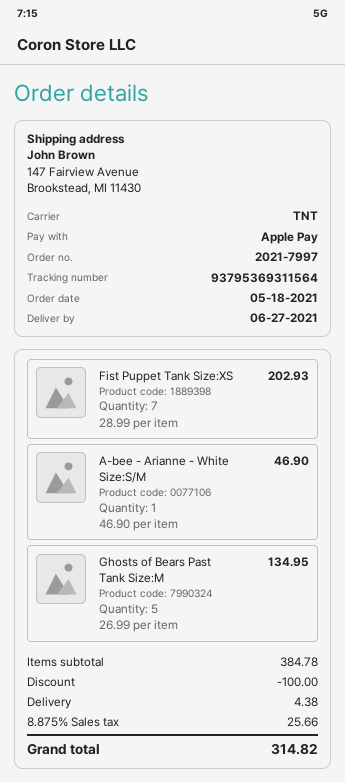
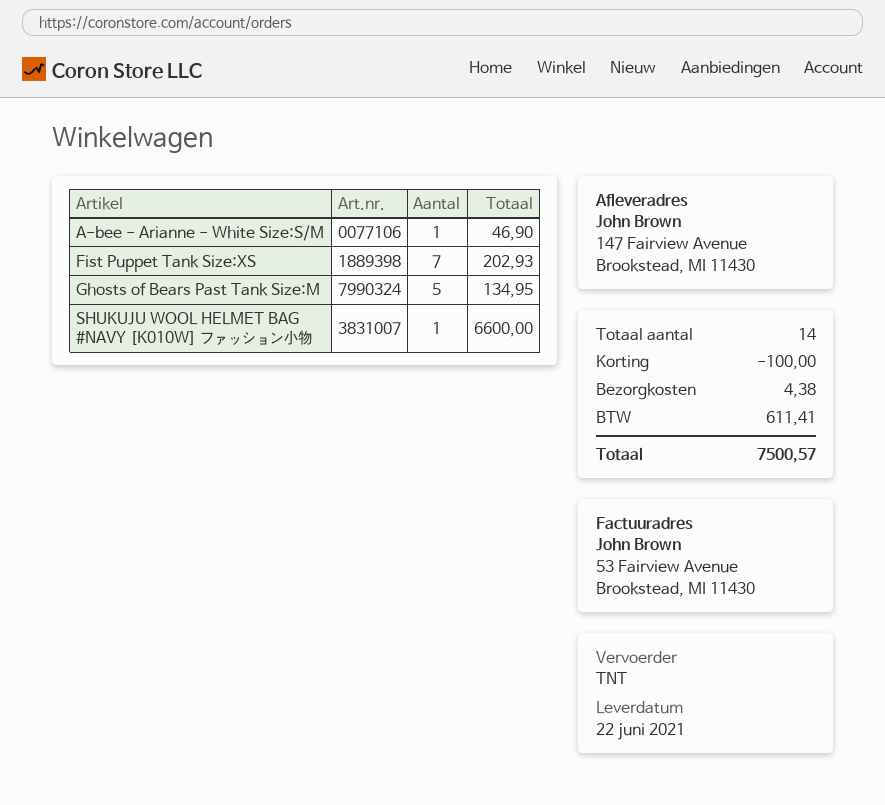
delivery date: 2021-06-27 -> 2021-06-22
SHUKUJU WOOL HELMET BAG #NAVY [K010W] ファッション小物: none -> 1 for 6600.00
tax: 25.66 -> 611.41
total: 314.82 -> 7500.57

